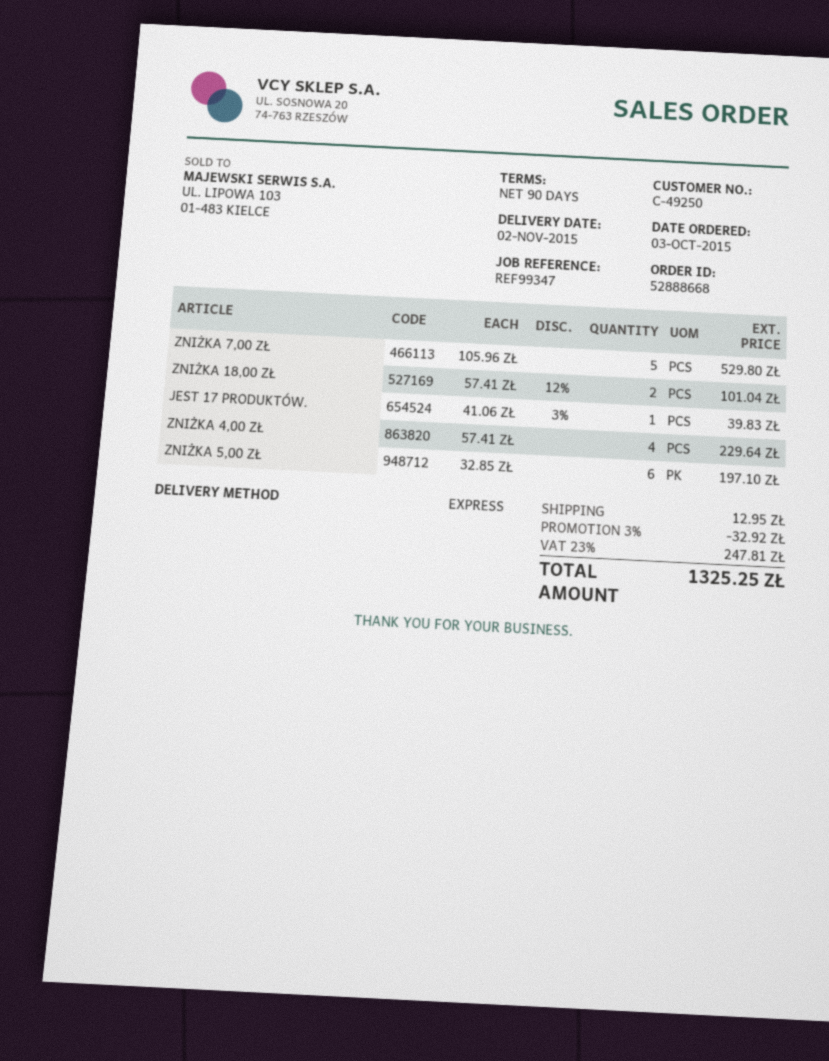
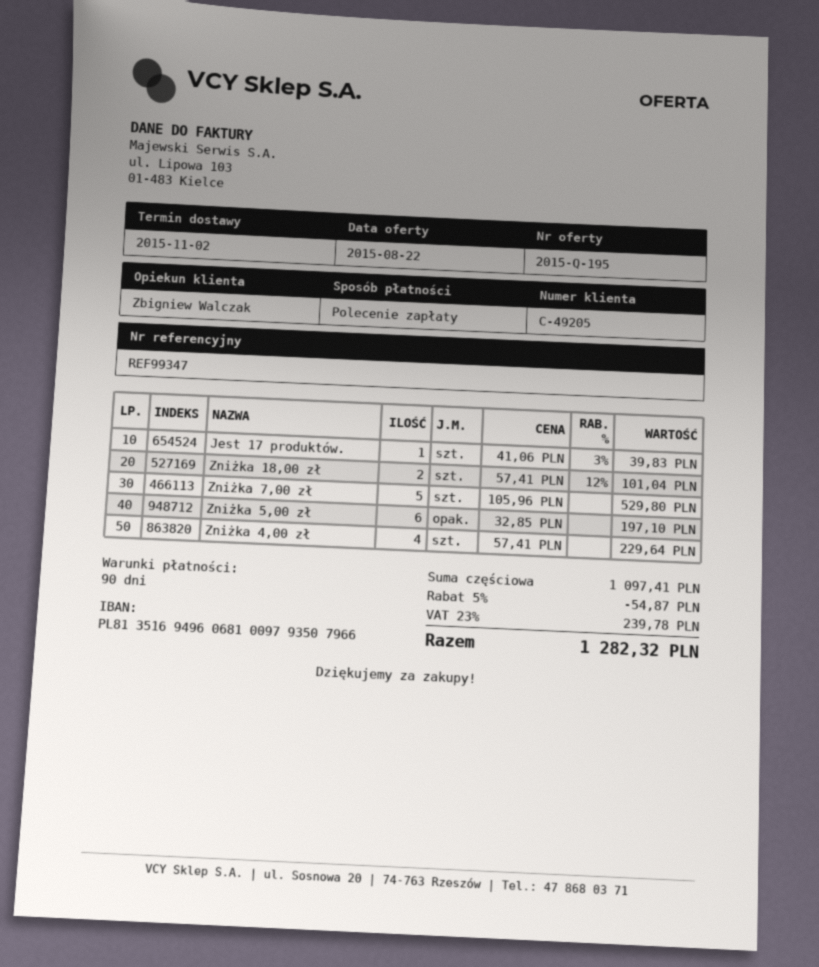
customer number: C-49250 -> C-49205
discount: 3% = 32.92 -> 5% = 54.87
shipping: 12.95 -> none
tax: 23% = 247.81 -> 23% = 239.78
total: 1325.25 -> 1282.32

